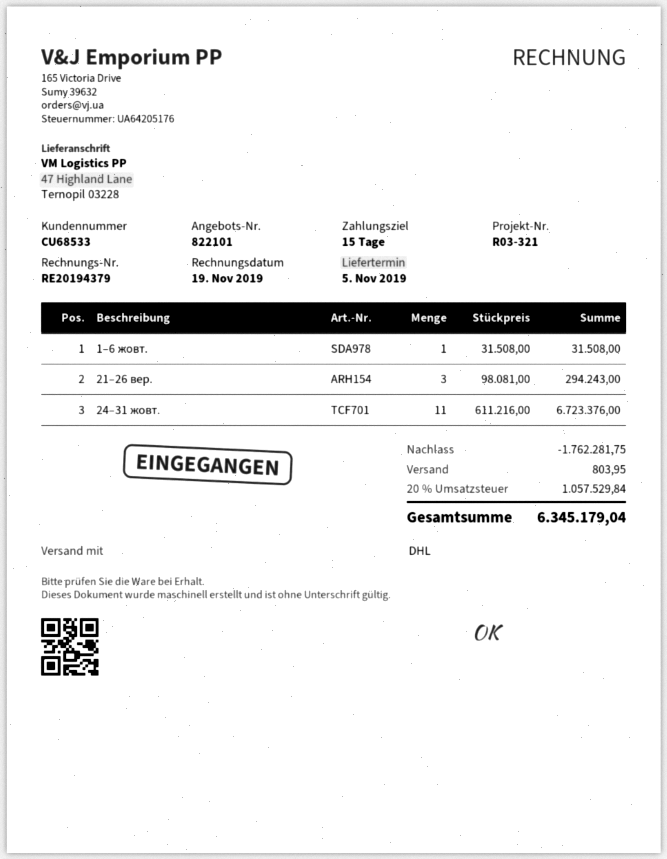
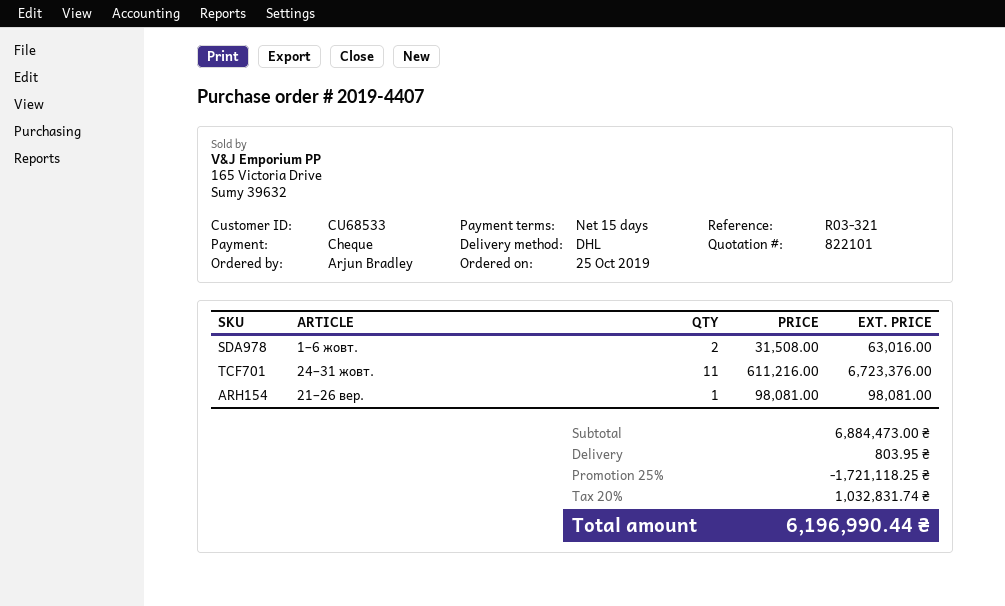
1–6 жовт.: 1 x 31508.00 = 31508.00 -> 2 x 31508.00 = 63016.00
21–26 вер.: 3 x 98081.00 = 294243.00 -> 1 x 98081.00 = 98081.00
discount: 1762281.75 -> 1721118.25
tax: 20% = 1057529.84 -> 20% = 1032831.74
total: 6345179.04 -> 6196990.44

